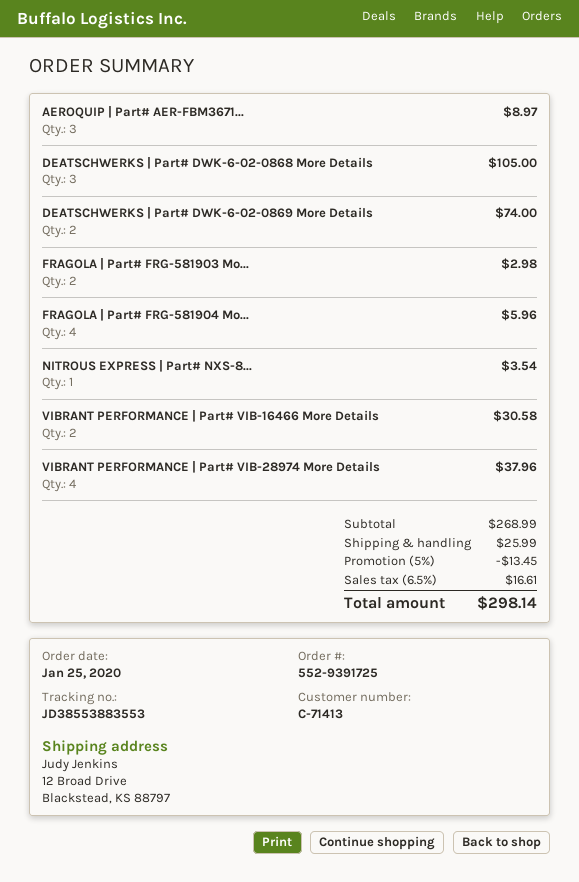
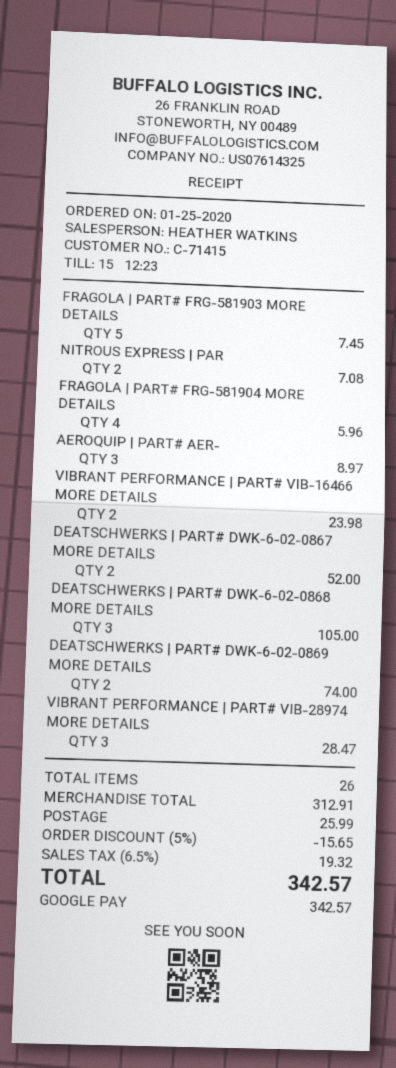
customer number: C-71413 -> C-71415
FRAGOLA | Part# FRG-581903 Mo...: 2 for 2.98 -> 5 for 7.45
NITROUS EXPRESS | Part# NXS-8...: 1 for 3.54 -> 2 for 7.08
VIBRANT PERFORMANCE | Part# VIB-16466 More Details: 2 for 30.58 -> 2 for 23.98
VIBRANT PERFORMANCE | Part# VIB-28974 More Details: 4 for 37.96 -> 3 for 28.47
DEATSCHWERKS | PART# DWK-6-02-0867 MORE DETAILS: none -> 2 for 52.00
subtotal: 268.99 -> 312.91
discount: 5% = 13.45 -> 5% = 15.65
tax: 6.5% = 16.61 -> 6.5% = 19.32
total: 298.14 -> 342.57

